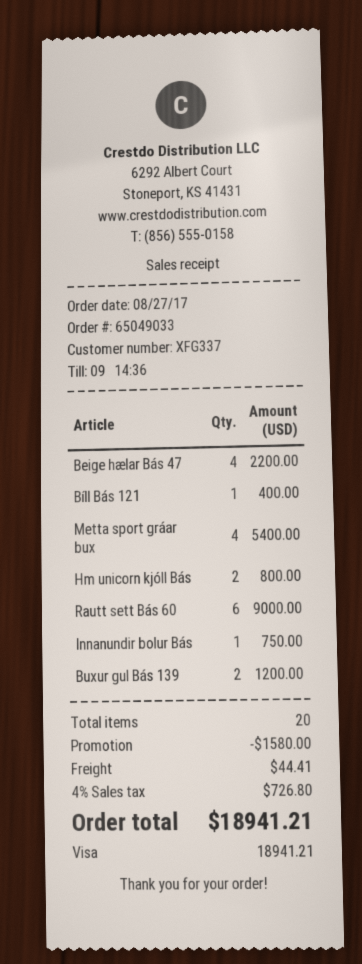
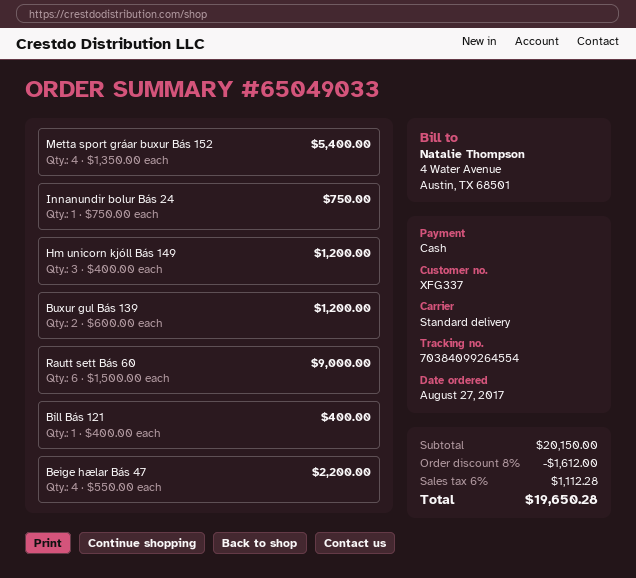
payment method: Visa -> cash
Hm unicorn kjóll Bás: 2 for 800.00 -> 3 for 1200.00
discount: 1580.00 -> 1612.00
shipping: 44.41 -> none
tax: 4% = 726.80 -> 6% = 1112.28
total: 18941.21 -> 19650.28

